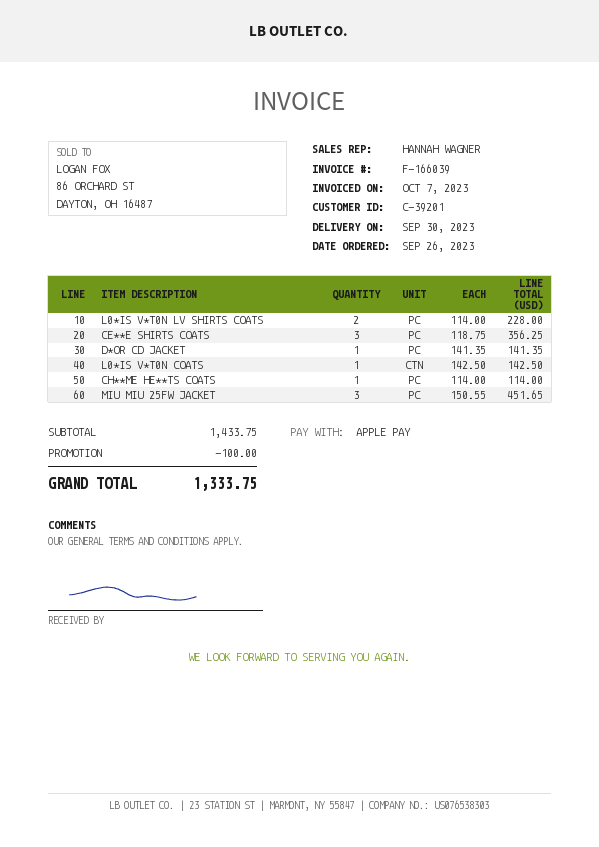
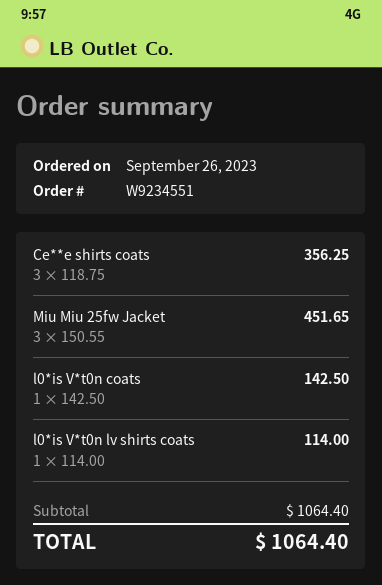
L0*IS V*T0N LV SHIRTS COATS: 2 x 114.00 = 228.00 -> 1 x 114.00 = 114.00
D*OR CD JACKET: 1 x 141.35 = 141.35 -> none
CH**ME HE**TS COATS: 1 x 114.00 = 114.00 -> none
subtotal: 1433.75 -> 1064.40
discount: 100.00 -> none
total: 1333.75 -> 1064.40

